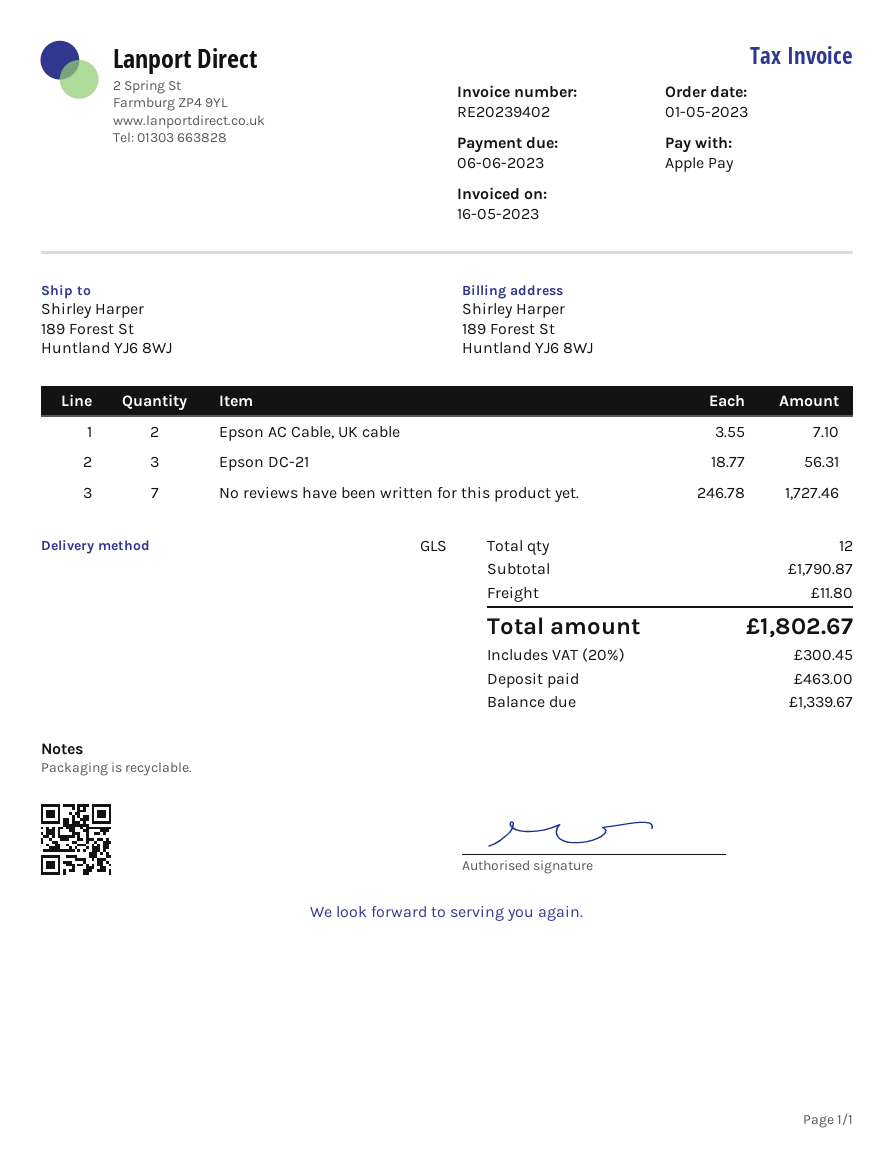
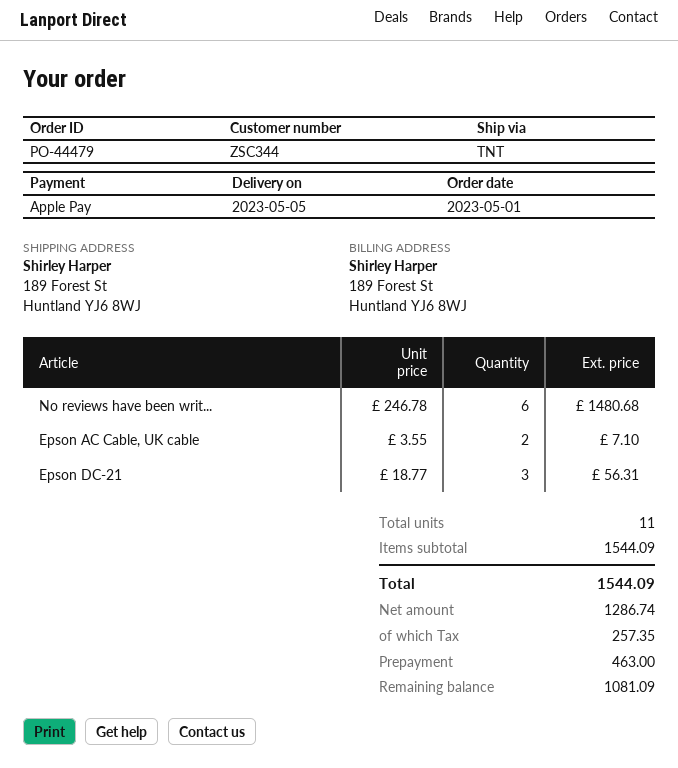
shipping method: GLS -> TNT
No reviews have been written for this product yet.: 7 x 246.78 = 1727.46 -> 6 x 246.78 = 1480.68
total quantity: 12 -> 11
subtotal: 1790.87 -> 1544.09
shipping: 11.80 -> none
tax: 300.45 -> 257.35
total: 1802.67 -> 1544.09
balance: 1339.67 -> 1081.09

